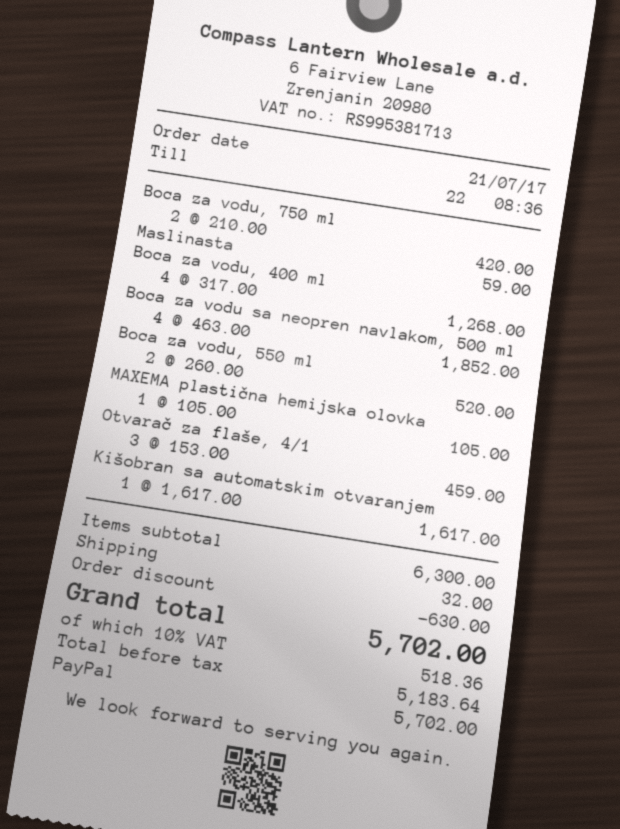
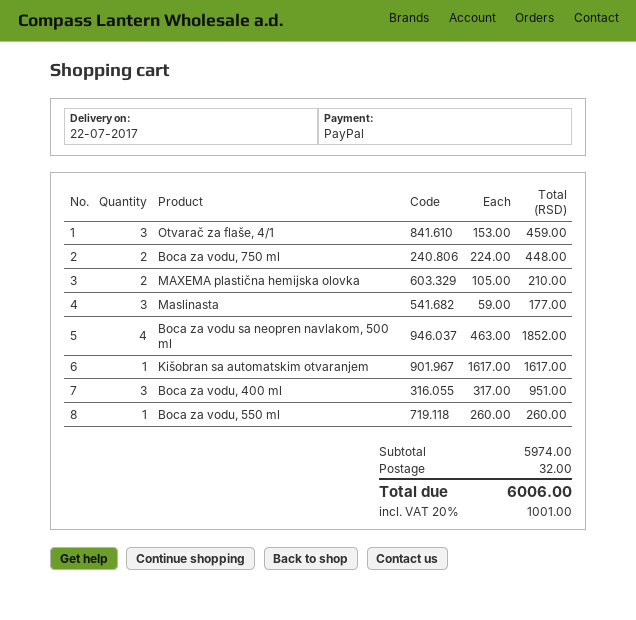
Boca za vodu, 750 ml: 2 x 210.00 = 420.00 -> 2 x 224.00 = 448.00
Maslinasta: 1 x 59.00 = 59.00 -> 3 x 59.00 = 177.00
Boca za vodu, 400 ml: 4 x 317.00 = 1268.00 -> 3 x 317.00 = 951.00
Boca za vodu, 550 ml: 2 x 260.00 = 520.00 -> 1 x 260.00 = 260.00
MAXEMA plastična hemijska olovka: 1 x 105.00 = 105.00 -> 2 x 105.00 = 210.00
subtotal: 6300.00 -> 5974.00
discount: 630.00 -> none
tax: 10% = 518.36 -> 20% = 1001.00
total: 5702.00 -> 6006.00

